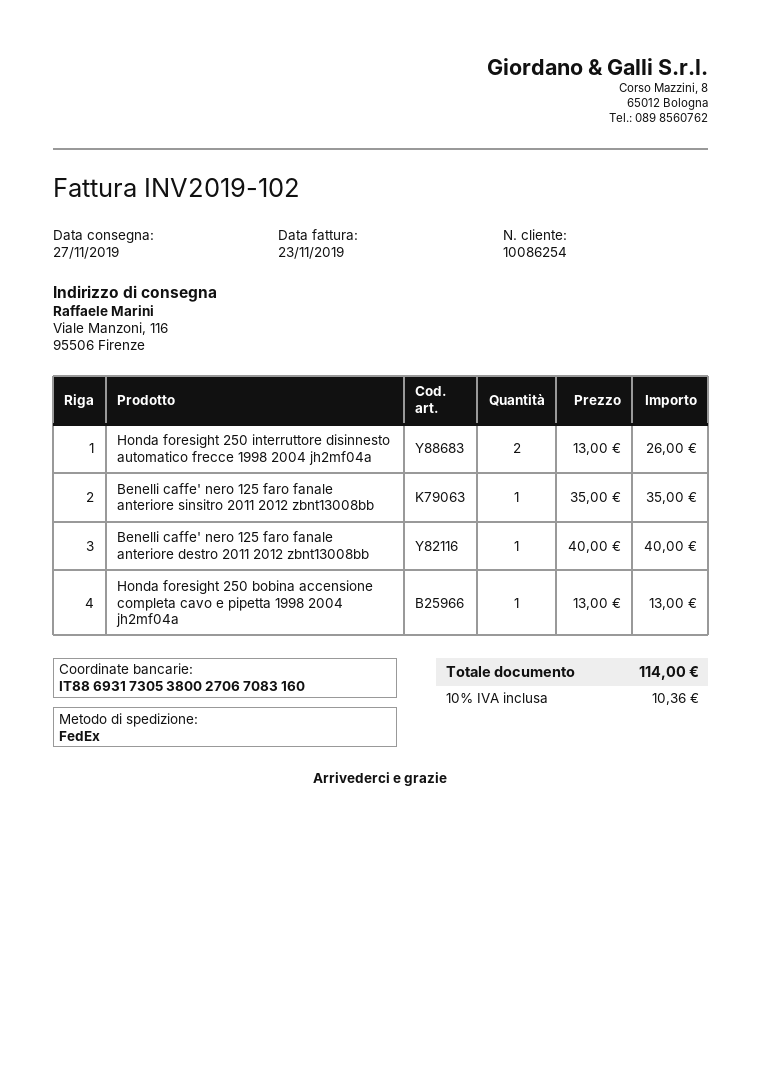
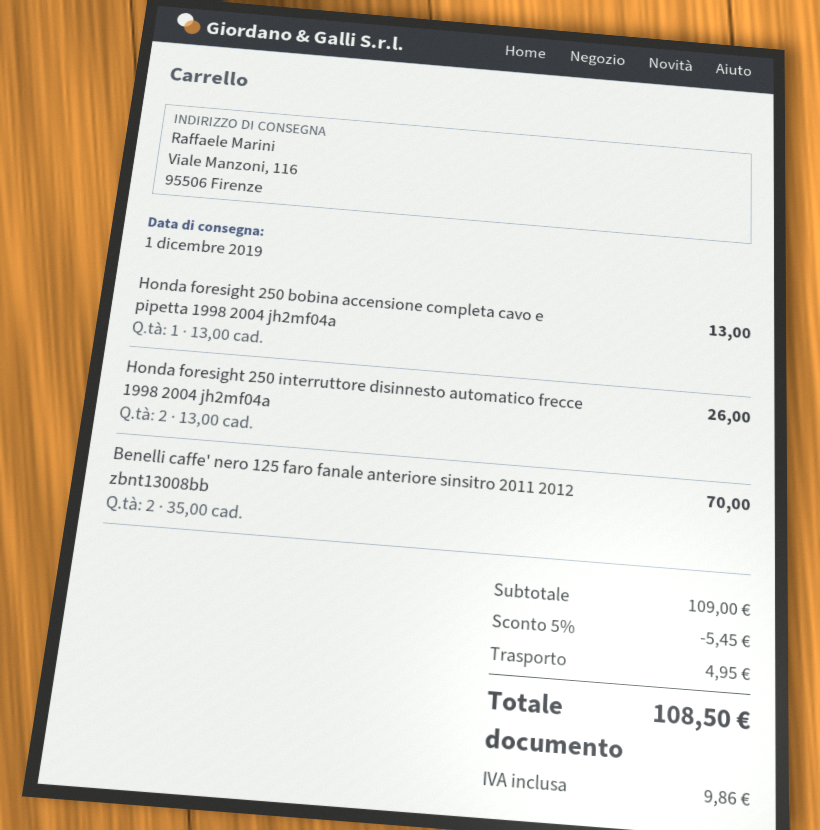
delivery date: 2019-11-27 -> 2019-12-01
Benelli caffe' nero 125 faro fanale anteriore sinsitro 2011 2012 zbnt13008bb: 1 x 35.00 = 35.00 -> 2 x 35.00 = 70.00
Benelli caffe' nero 125 faro fanale anteriore destro 2011 2012 zbnt13008bb: 1 x 40.00 = 40.00 -> none
discount: none -> 5% = 5.45
shipping: none -> 4.95
tax: 10.36 -> 9.86
total: 114.00 -> 108.50

